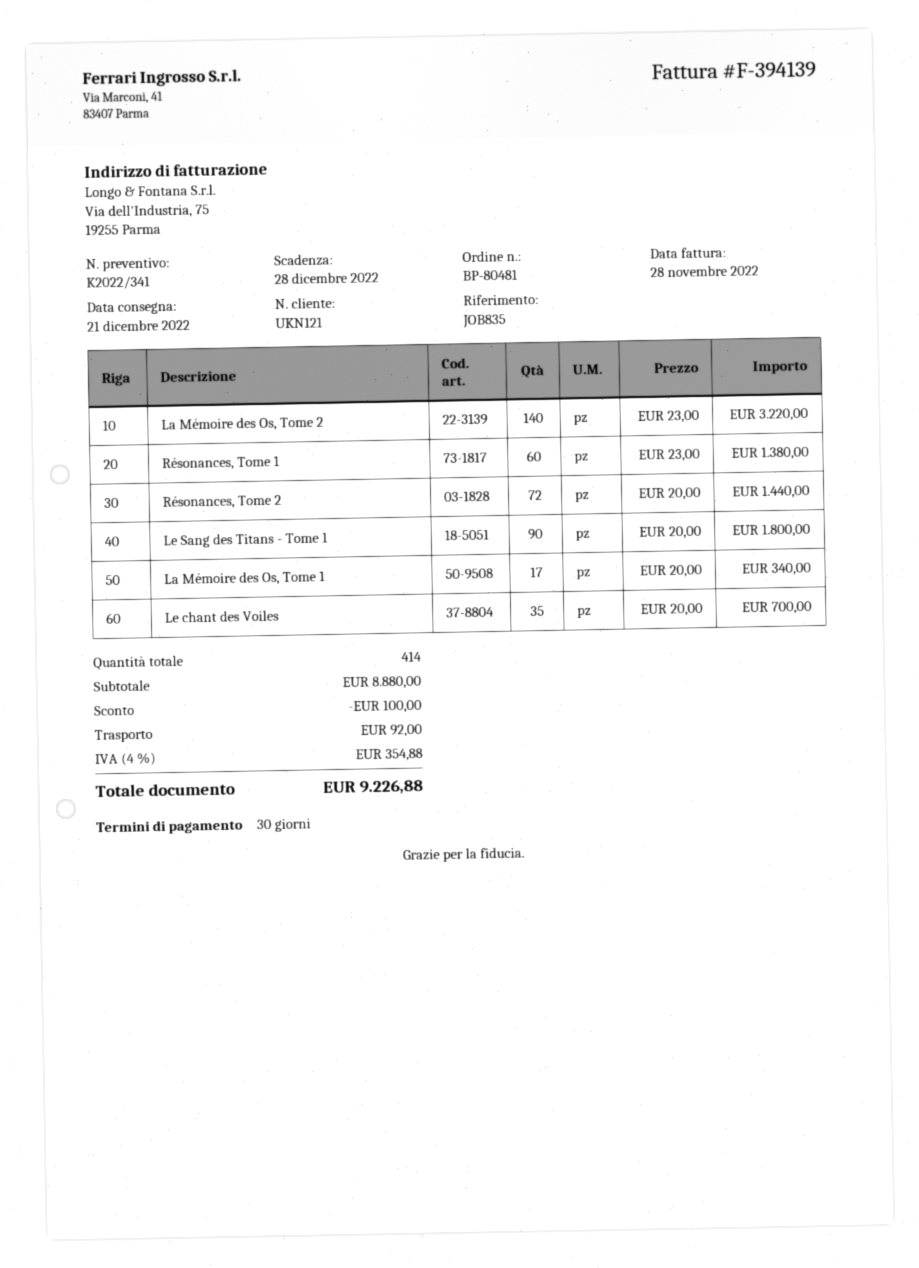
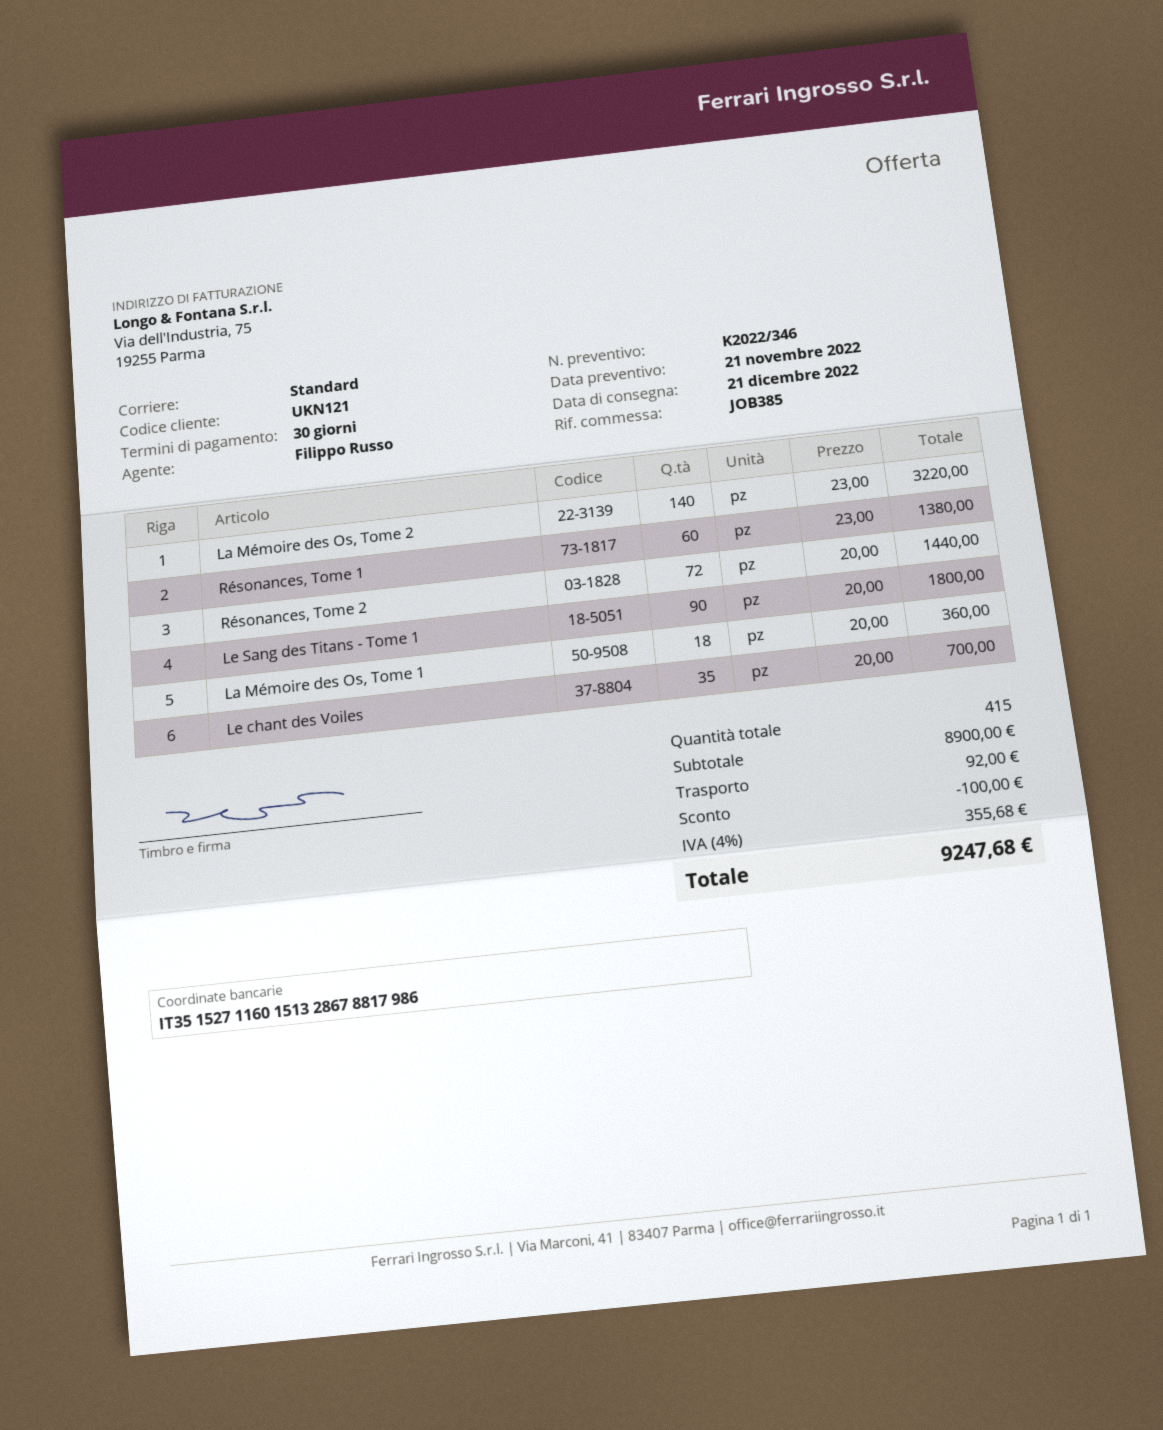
quote number: K2022/341 -> K2022/346
reference: JOB835 -> JOB385
La Mémoire des Os, Tome 1: 17 x 20.00 = 340.00 -> 18 x 20.00 = 360.00
total quantity: 414 -> 415
subtotal: 8880.00 -> 8900.00
tax: 4% = 354.88 -> 4% = 355.68
total: 9226.88 -> 9247.68

